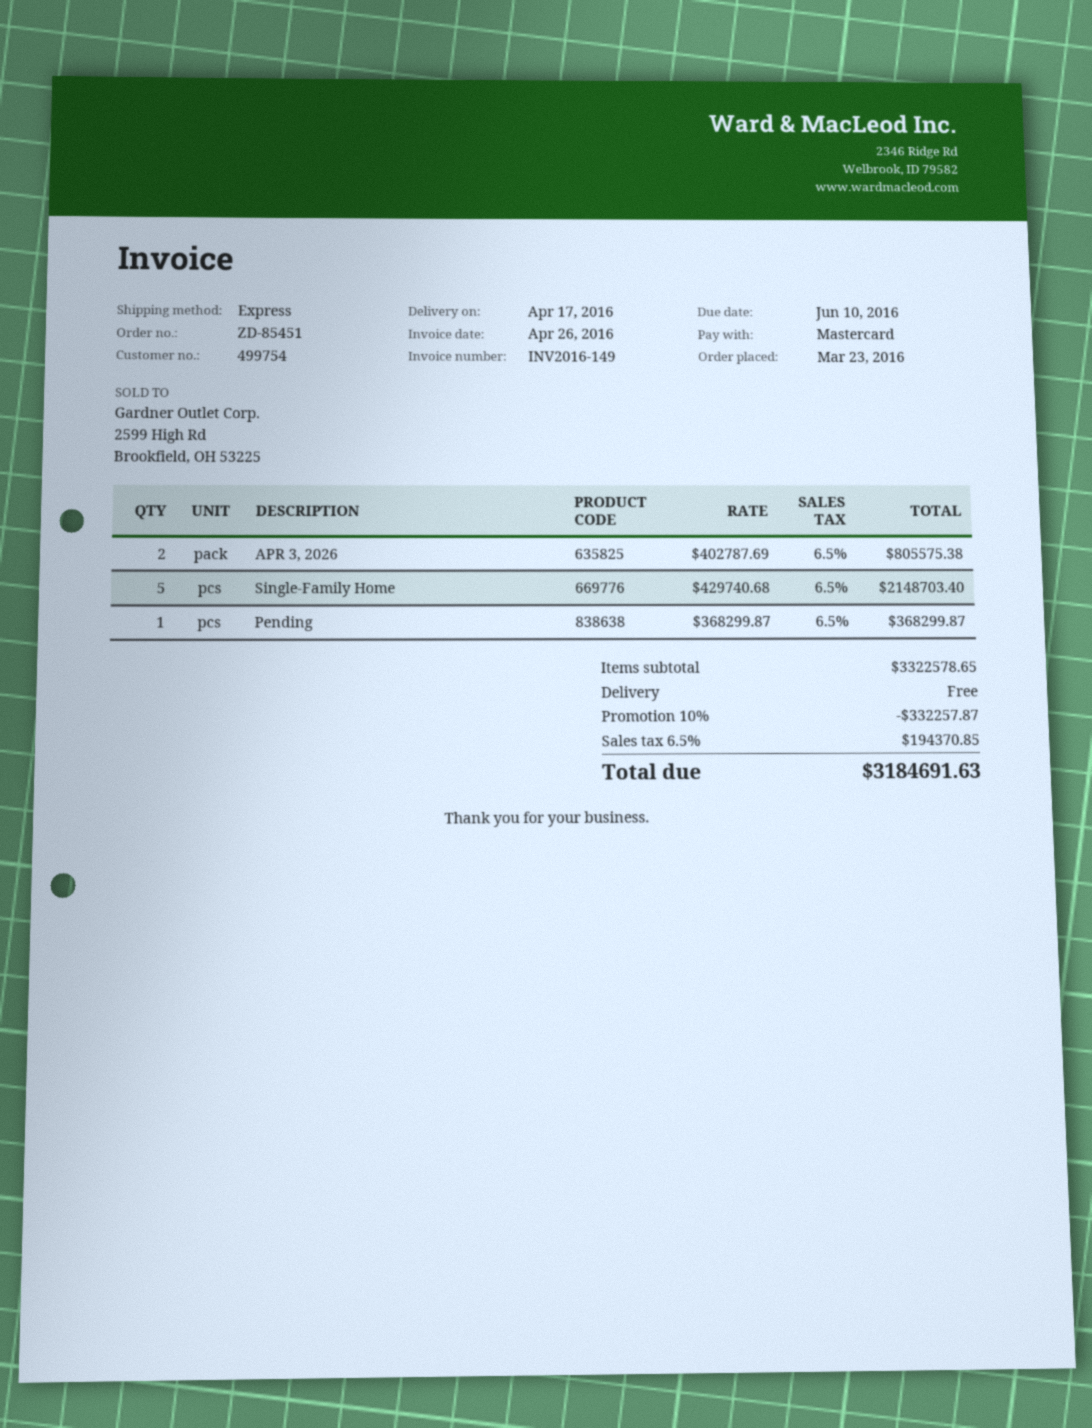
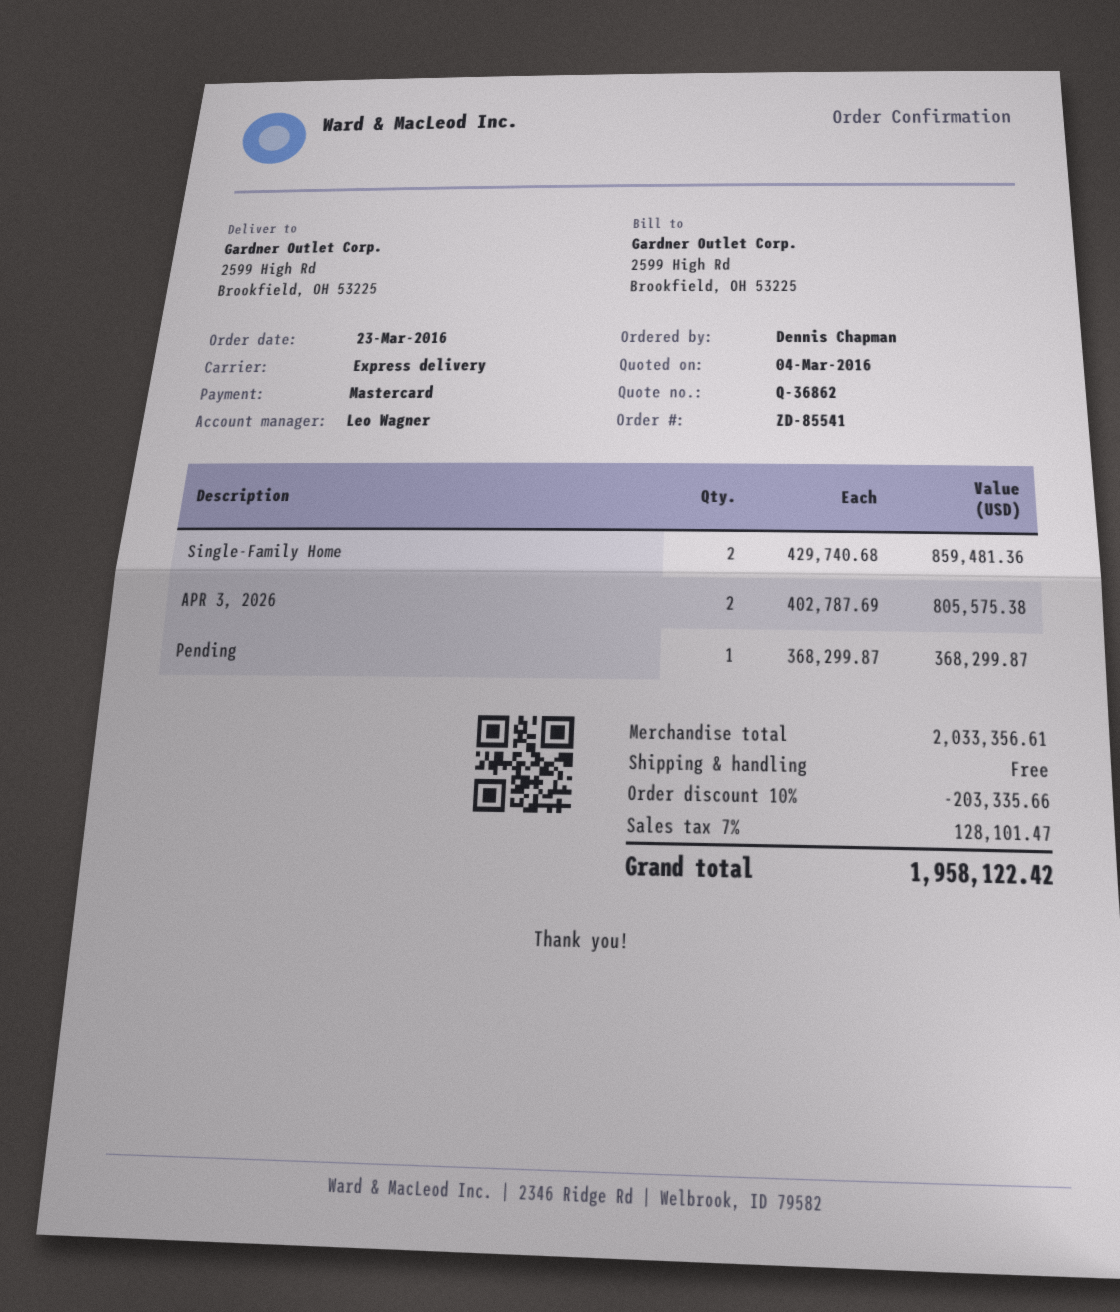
order number: ZD-85451 -> ZD-85541
Single-Family Home: 5 x 429740.68 = 2148703.40 -> 2 x 429740.68 = 859481.36
subtotal: 3322578.65 -> 2033356.61
discount: 10% = 332257.87 -> 10% = 203335.66
tax: 6.5% = 194370.85 -> 7% = 128101.47
total: 3184691.63 -> 1958122.42

